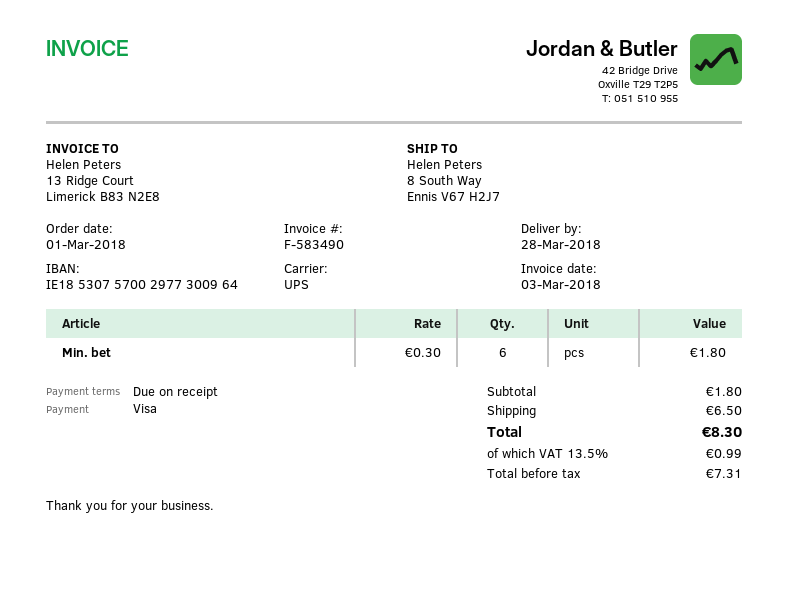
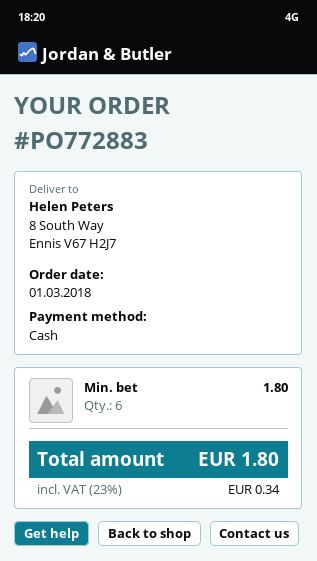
payment method: Visa -> cash
shipping: 6.50 -> none
tax: 13.5% = 0.99 -> 23% = 0.34
total: 8.30 -> 1.80

